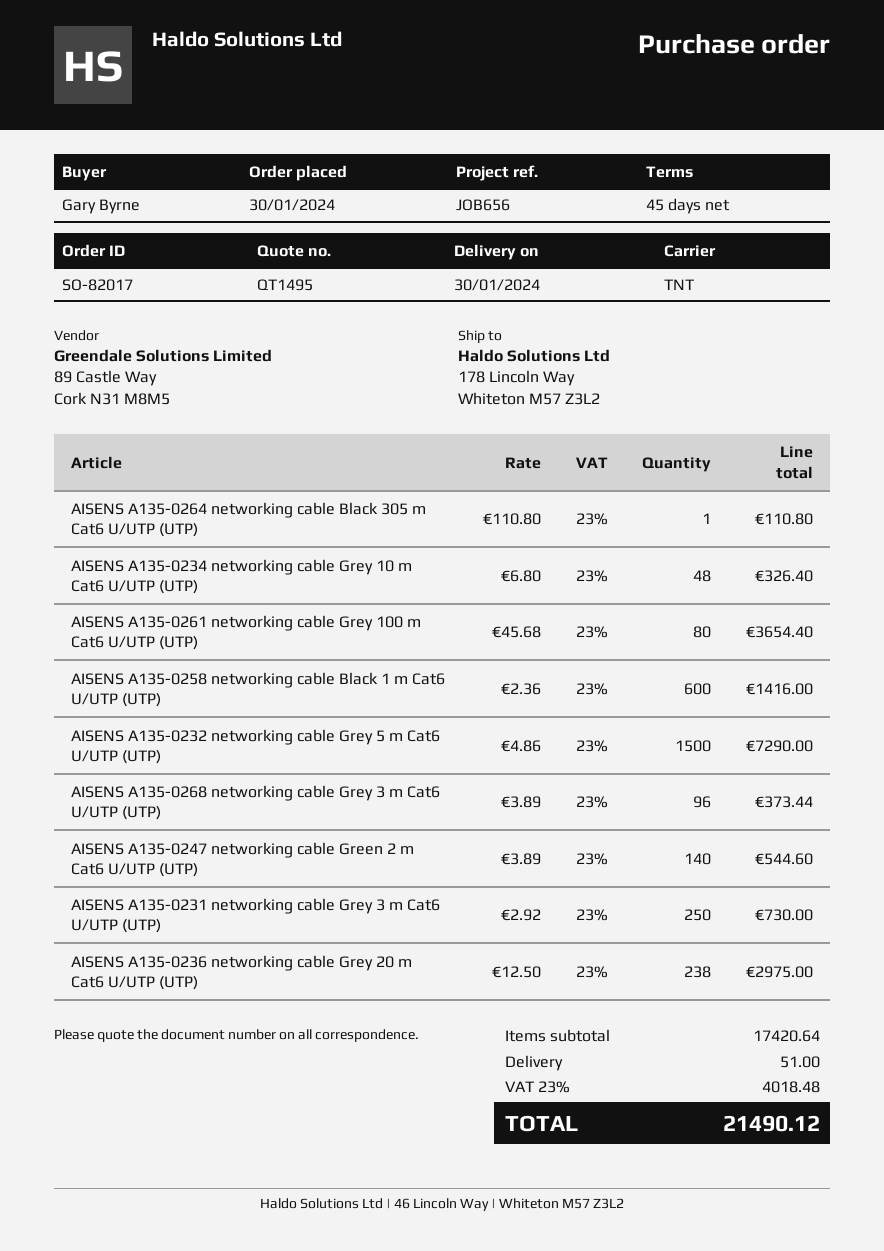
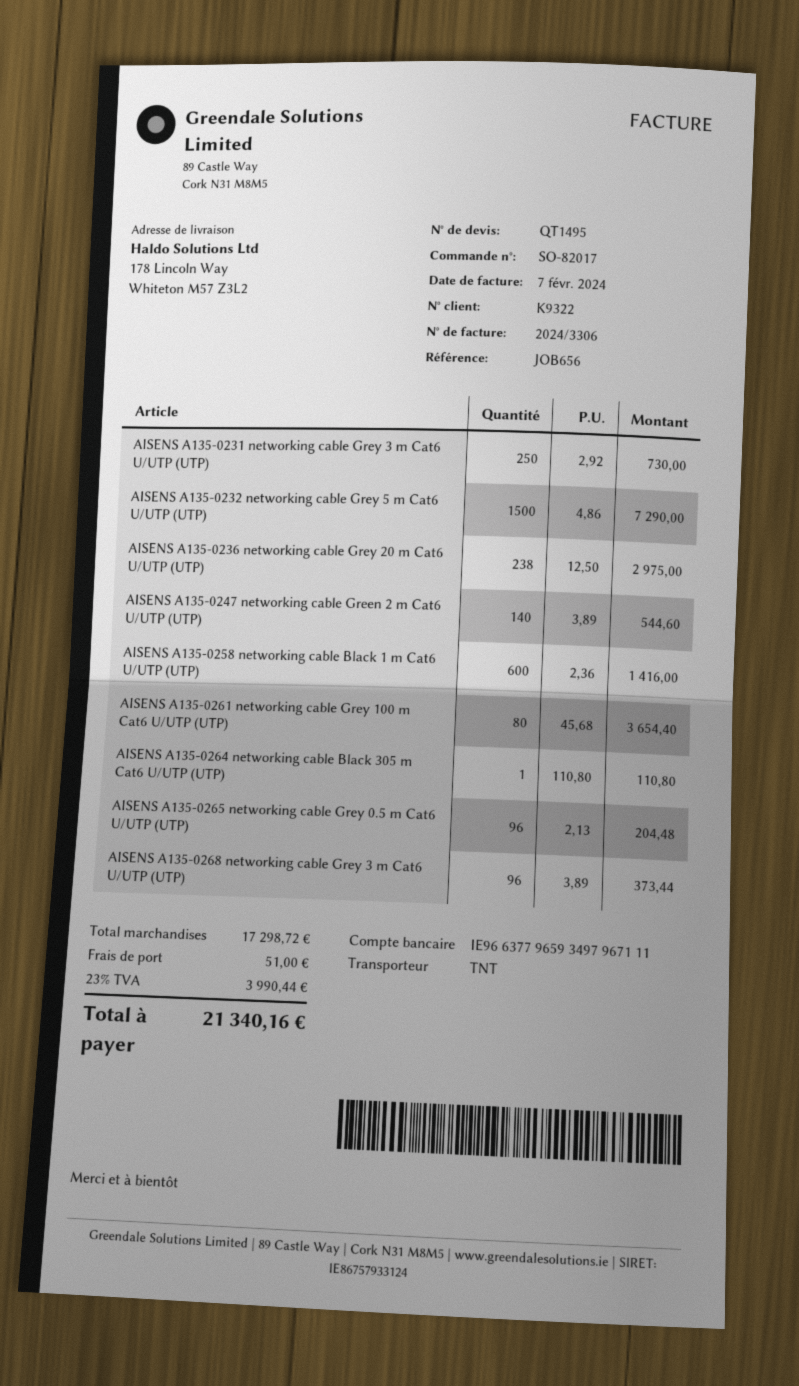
AISENS A135-0234 networking cable Grey 10 m Cat6 U/UTP (UTP): 48 x 6.80 = 326.40 -> none
AISENS A135-0265 networking cable Grey 0.5 m Cat6 U/UTP (UTP): none -> 96 x 2.13 = 204.48
subtotal: 17420.64 -> 17298.72
tax: 23% = 4018.48 -> 23% = 3990.44
total: 21490.12 -> 21340.16

